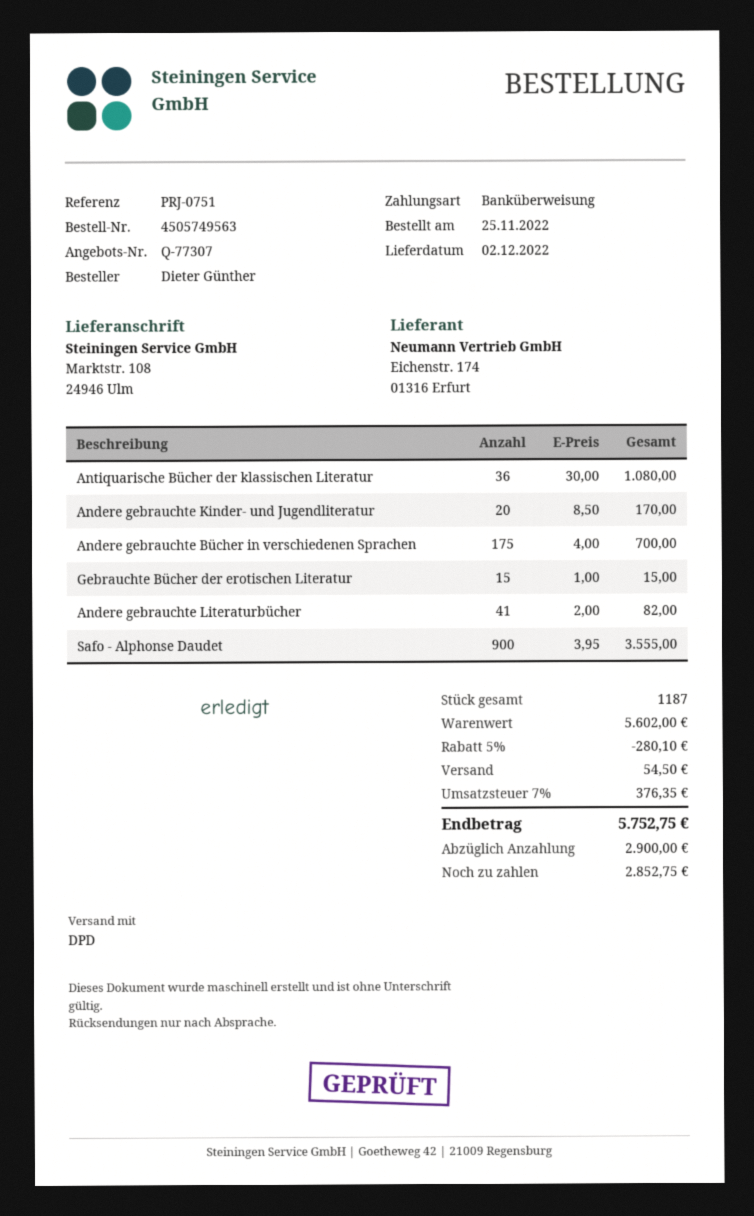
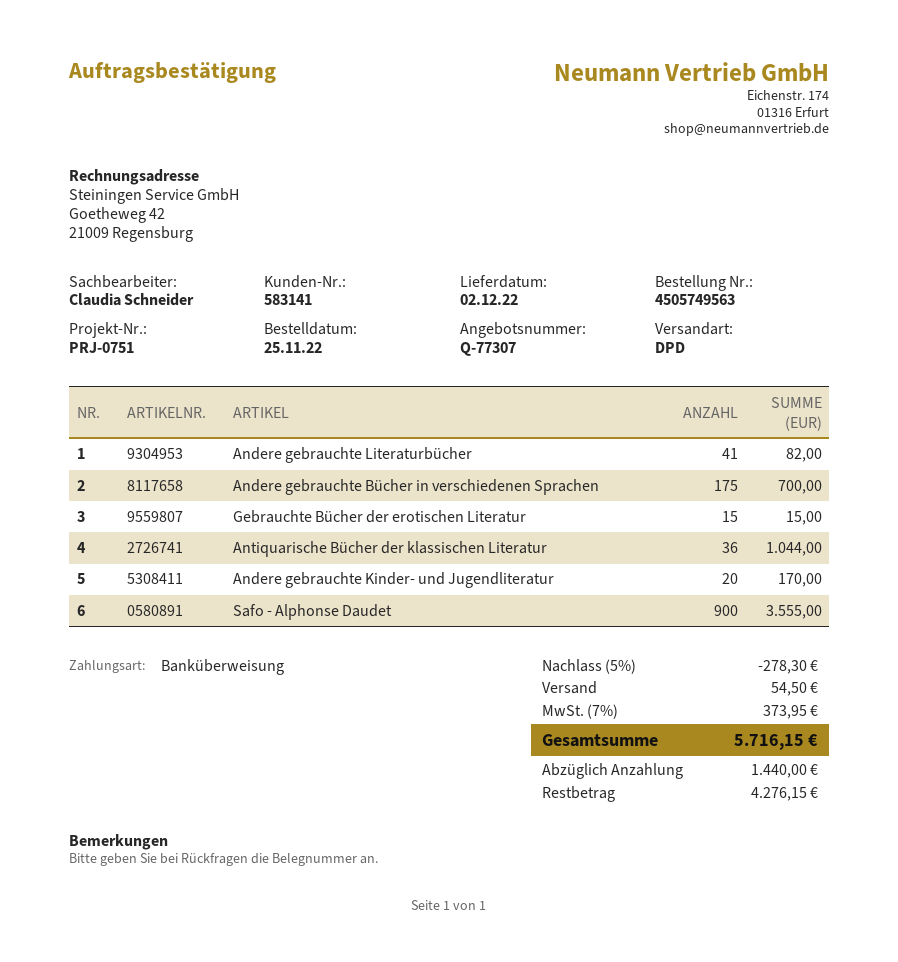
Antiquarische Bücher der klassischen Literatur: 36 for 1080.00 -> 36 for 1044.00
discount: 5% = 280.10 -> 5% = 278.30
tax: 7% = 376.35 -> 7% = 373.95
total: 5752.75 -> 5716.15
deposit: 2900.00 -> 1440.00
balance: 2852.75 -> 4276.15

